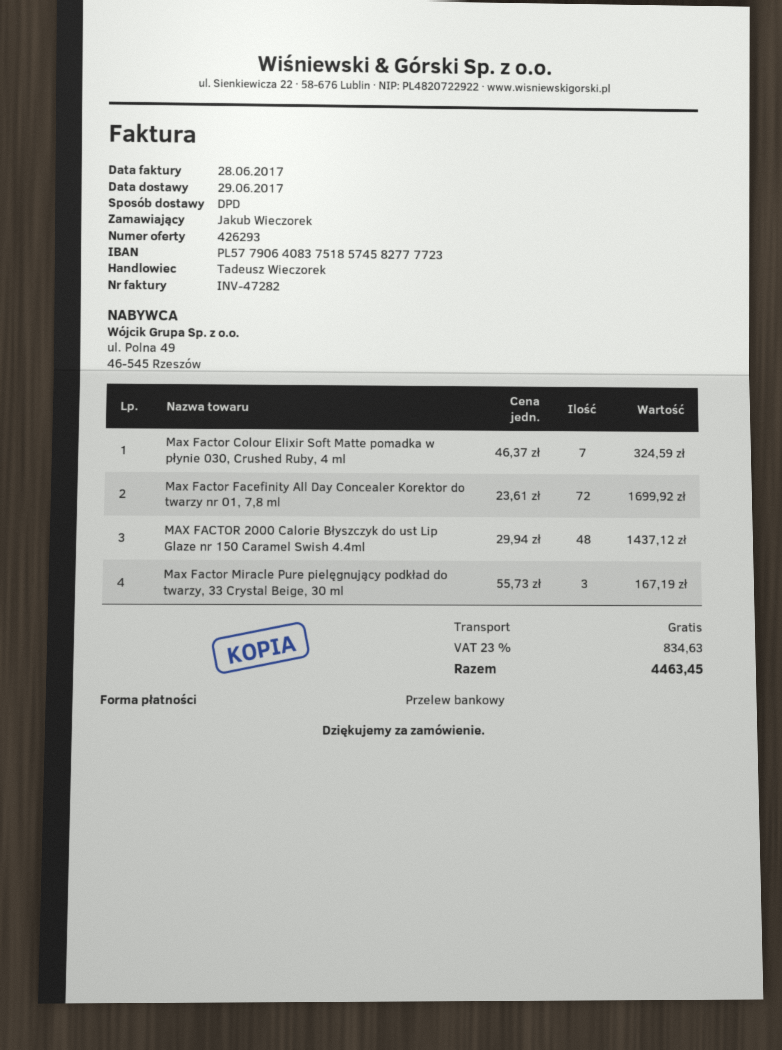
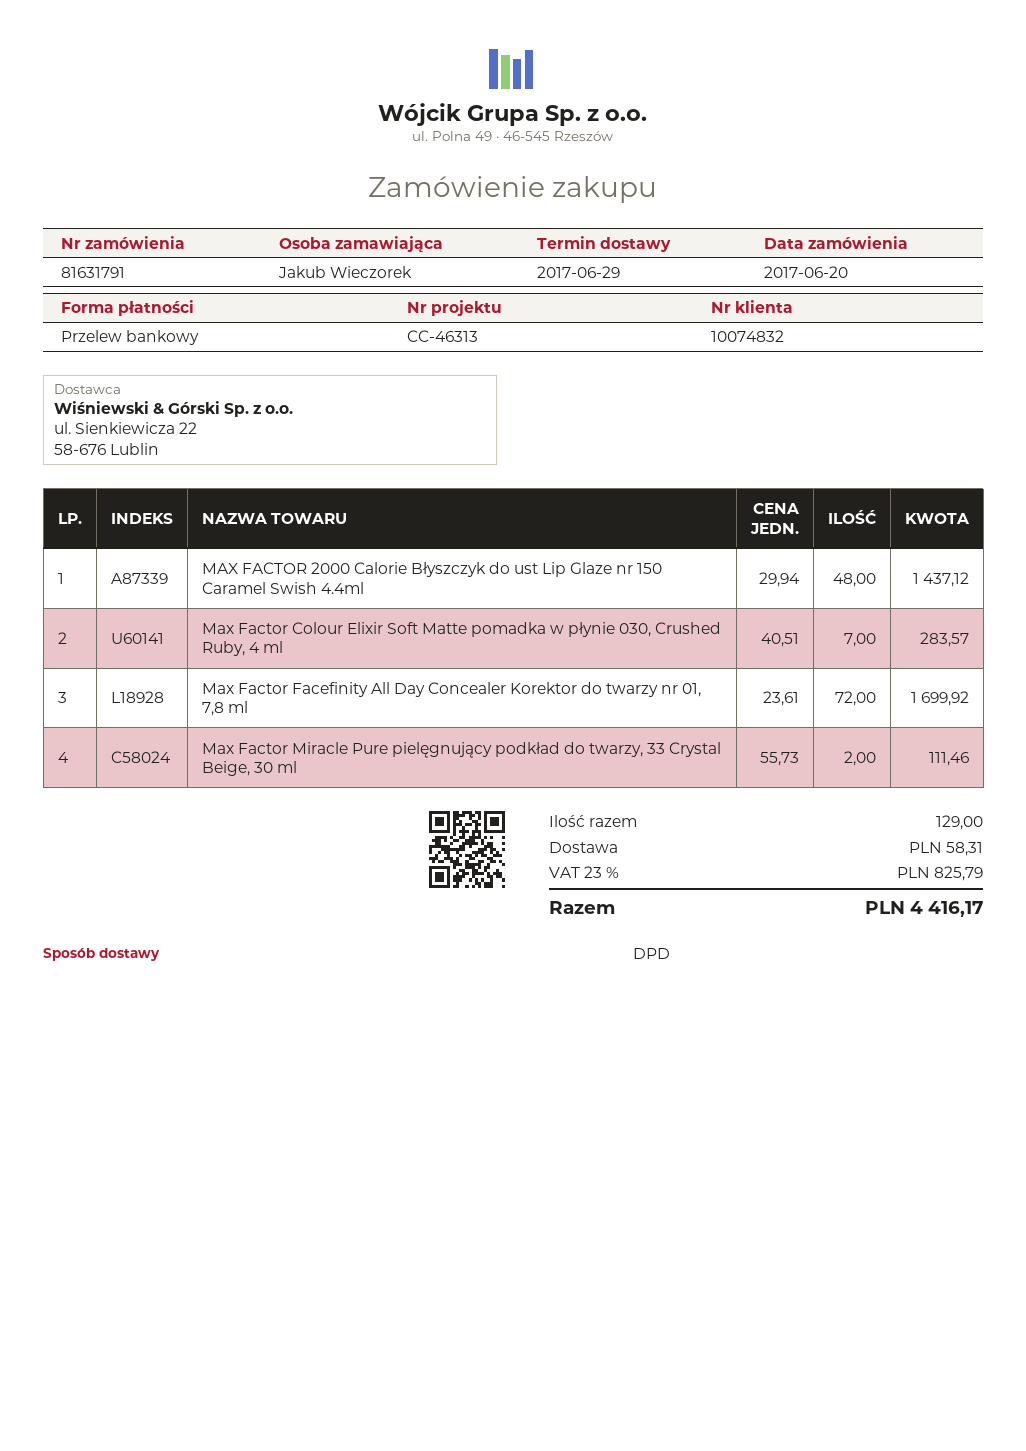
Max Factor Colour Elixir Soft Matte pomadka w płynie 030, Crushed Ruby, 4 ml: 7 x 46.37 = 324.59 -> 7 x 40.51 = 283.57
Max Factor Miracle Pure pielęgnujący podkład do twarzy, 33 Crystal Beige, 30 ml: 3 x 55.73 = 167.19 -> 2 x 55.73 = 111.46
shipping: 0.00 -> 58.31
tax: 23% = 834.63 -> 23% = 825.79
total: 4463.45 -> 4416.17

